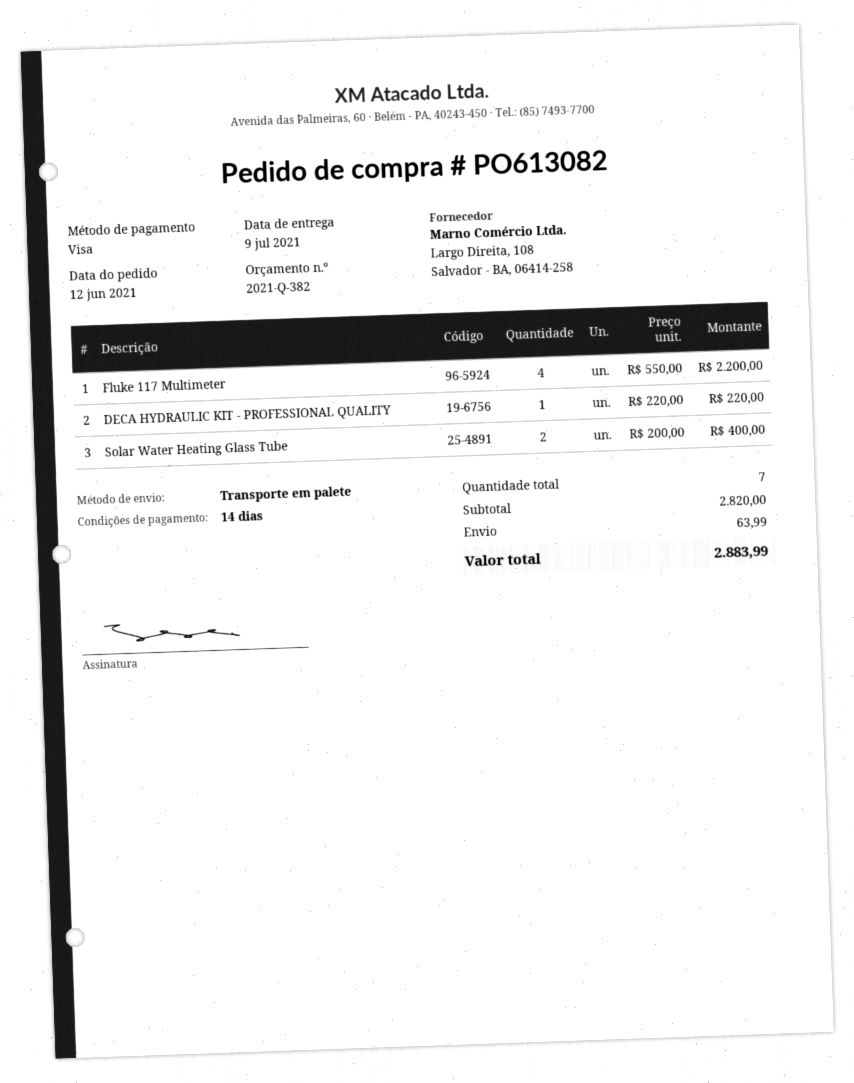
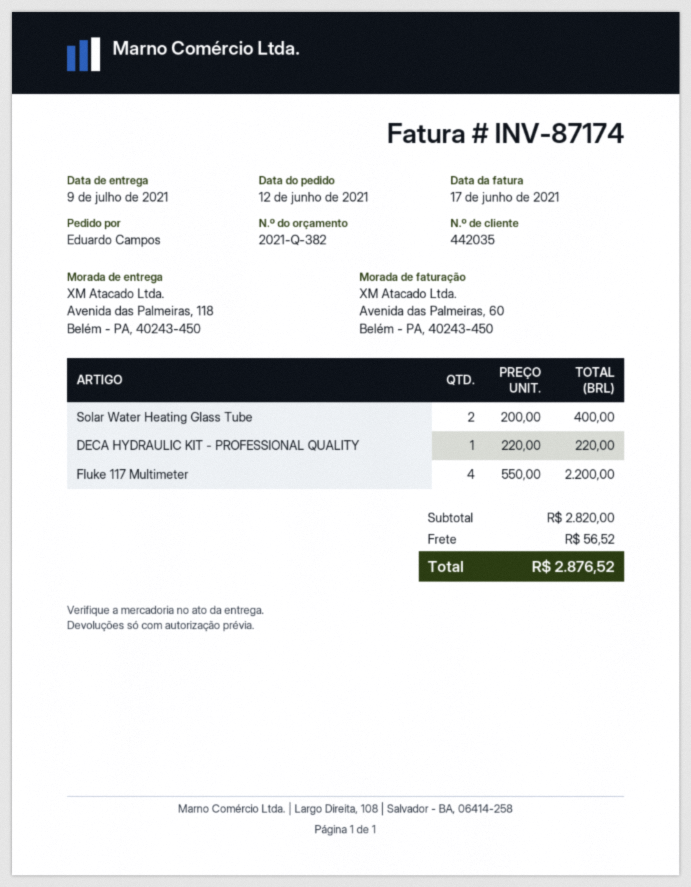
shipping: 63.99 -> 56.52
total: 2883.99 -> 2876.52

